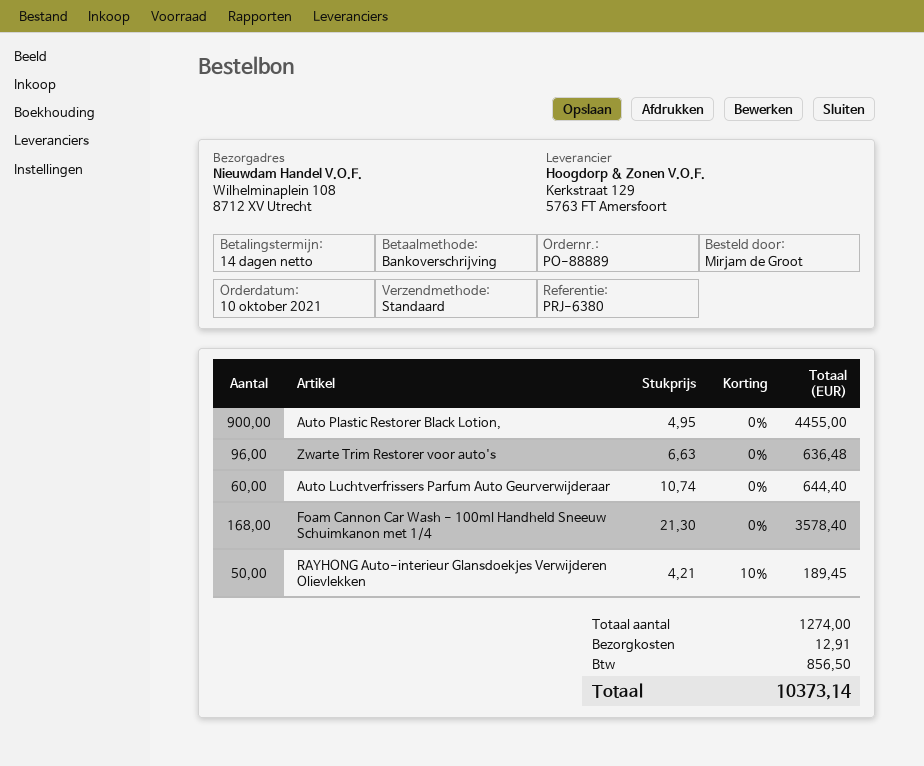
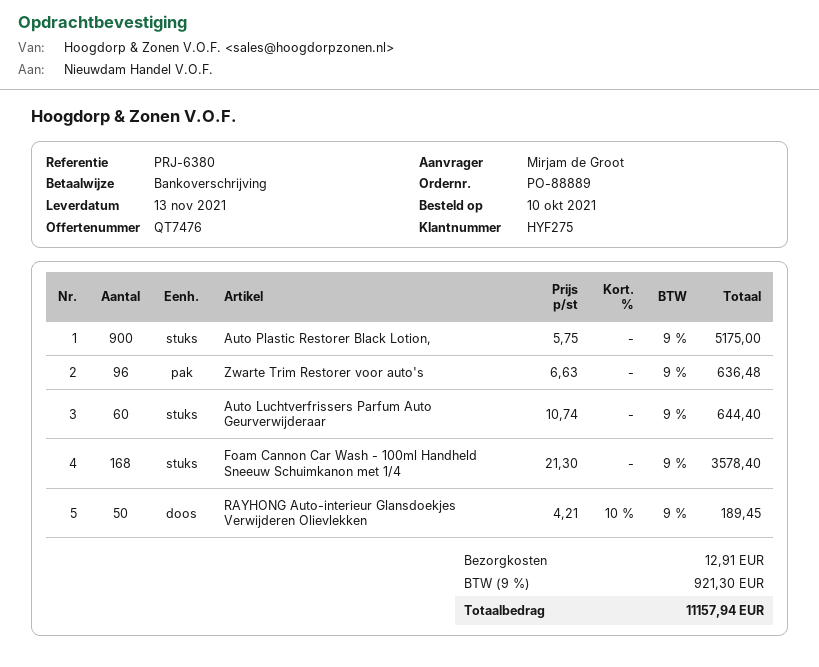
Auto Plastic Restorer Black Lotion,: 900 x 4.95 = 4455.00 -> 900 x 5.75 = 5175.00
tax: 856.50 -> 921.30
total: 10373.14 -> 11157.94

